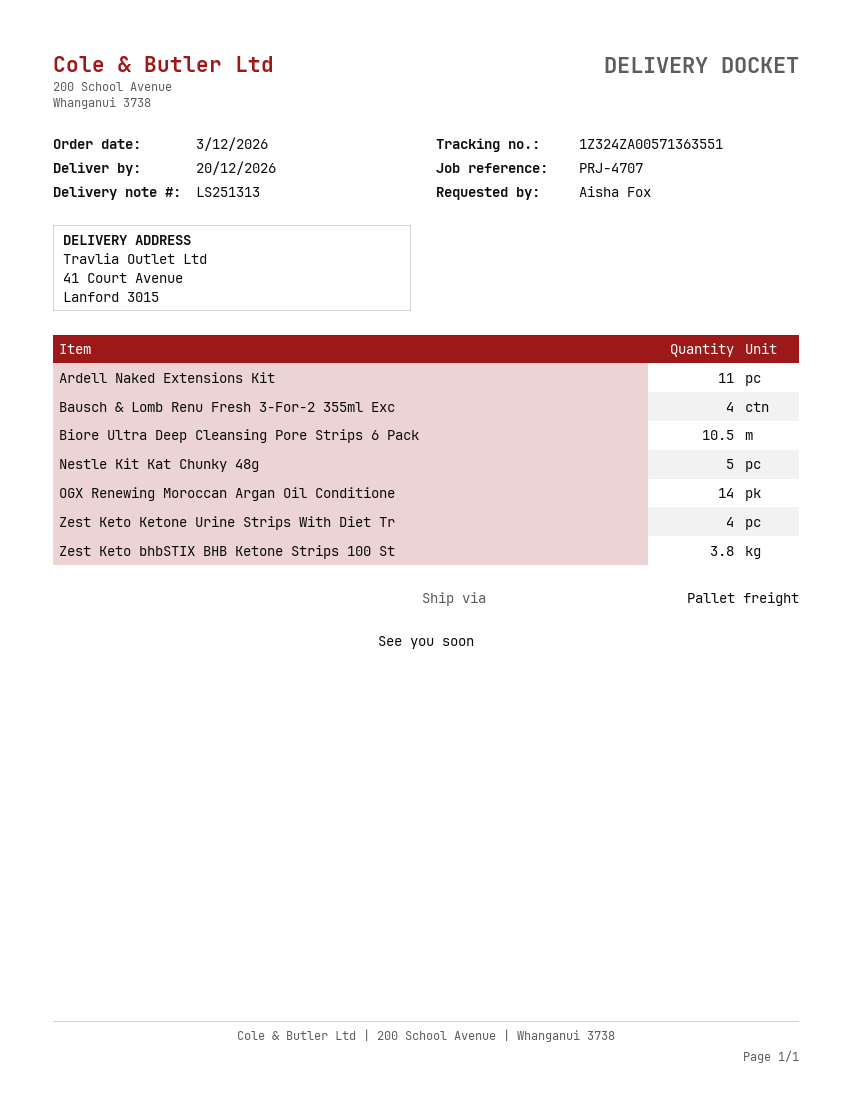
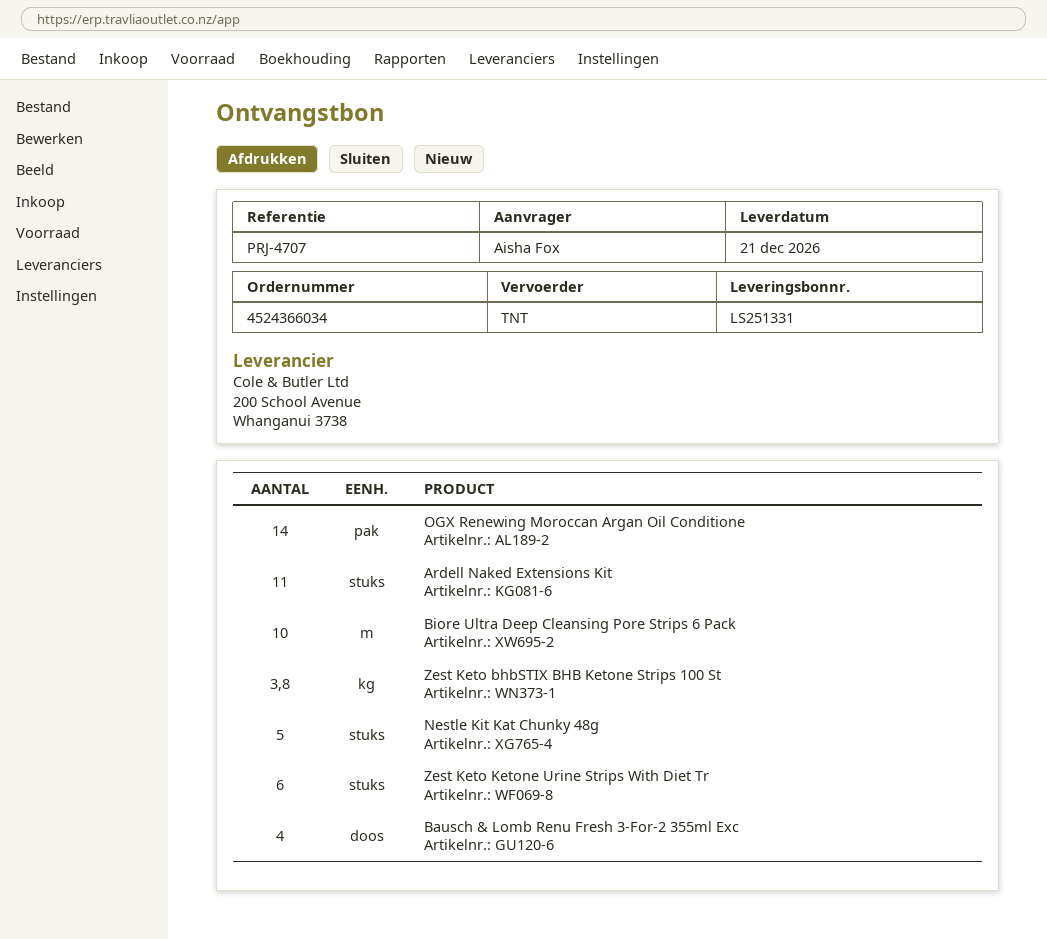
delivery note number: LS251313 -> LS251331
delivery date: 2026-12-20 -> 2026-12-21
shipping method: pallet freight -> TNT
Biore Ultra Deep Cleansing Pore Strips 6 Pack: 10.5 -> 10
Zest Keto Ketone Urine Strips With Diet Tr: 4 -> 6

